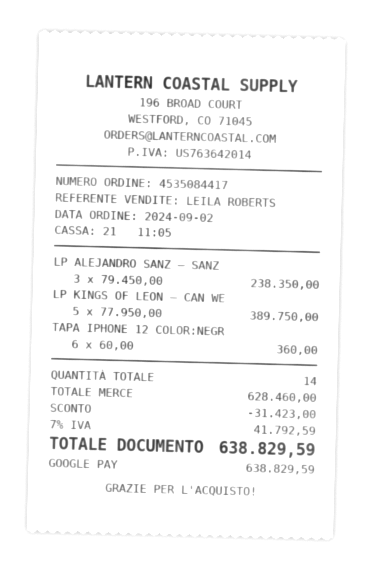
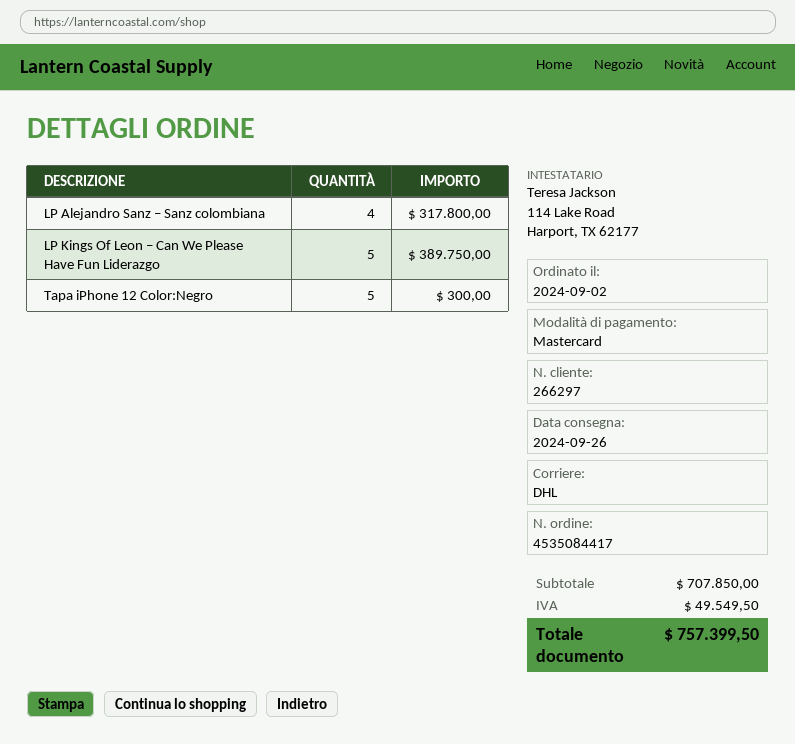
payment method: Google Pay -> Mastercard
LP ALEJANDRO SANZ – SANZ: 3 for 238350.00 -> 4 for 317800.00
TAPA IPHONE 12 COLOR:NEGR: 6 for 360.00 -> 5 for 300.00
subtotal: 628460.00 -> 707850.00
discount: 31423.00 -> none
tax: 41792.59 -> 49549.50
total: 638829.59 -> 757399.50

